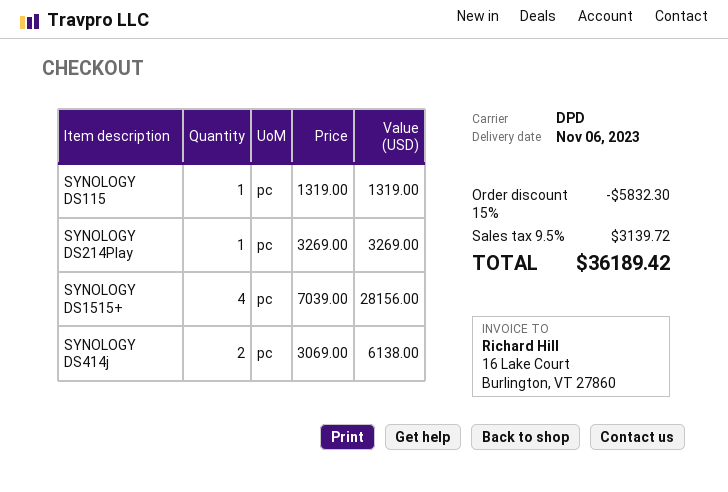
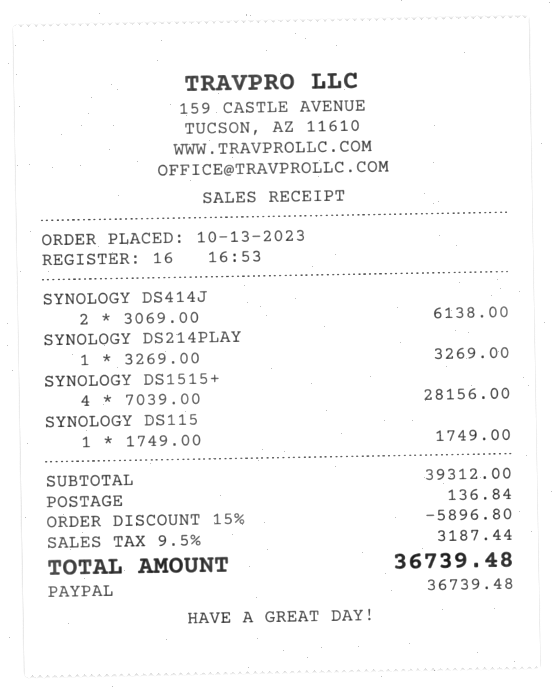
SYNOLOGY DS115: 1 x 1319.00 = 1319.00 -> 1 x 1749.00 = 1749.00
discount: 15% = 5832.30 -> 15% = 5896.80
shipping: none -> 136.84
tax: 9.5% = 3139.72 -> 9.5% = 3187.44
total: 36189.42 -> 36739.48

